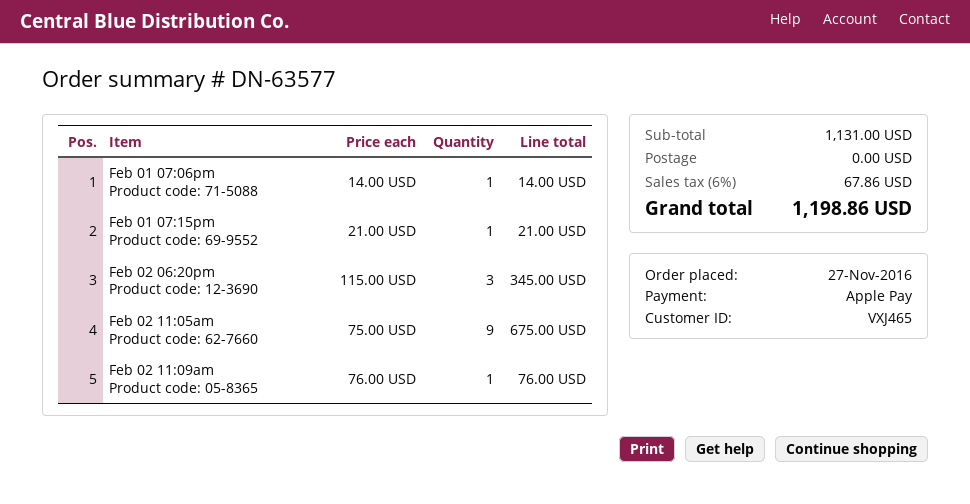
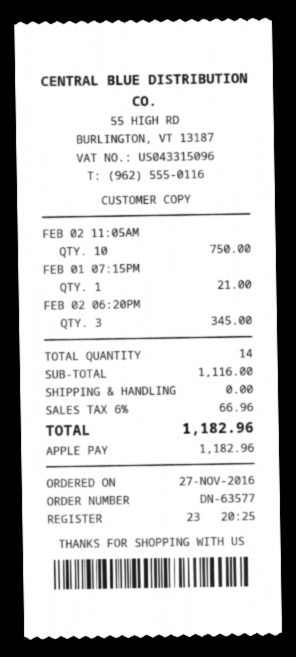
Feb 01 07:06pm: 1 for 14.00 -> none
Feb 02 11:05am: 9 for 675.00 -> 10 for 750.00
Feb 02 11:09am: 1 for 76.00 -> none
subtotal: 1131.00 -> 1116.00
tax: 6% = 67.86 -> 6% = 66.96
total: 1198.86 -> 1182.96

